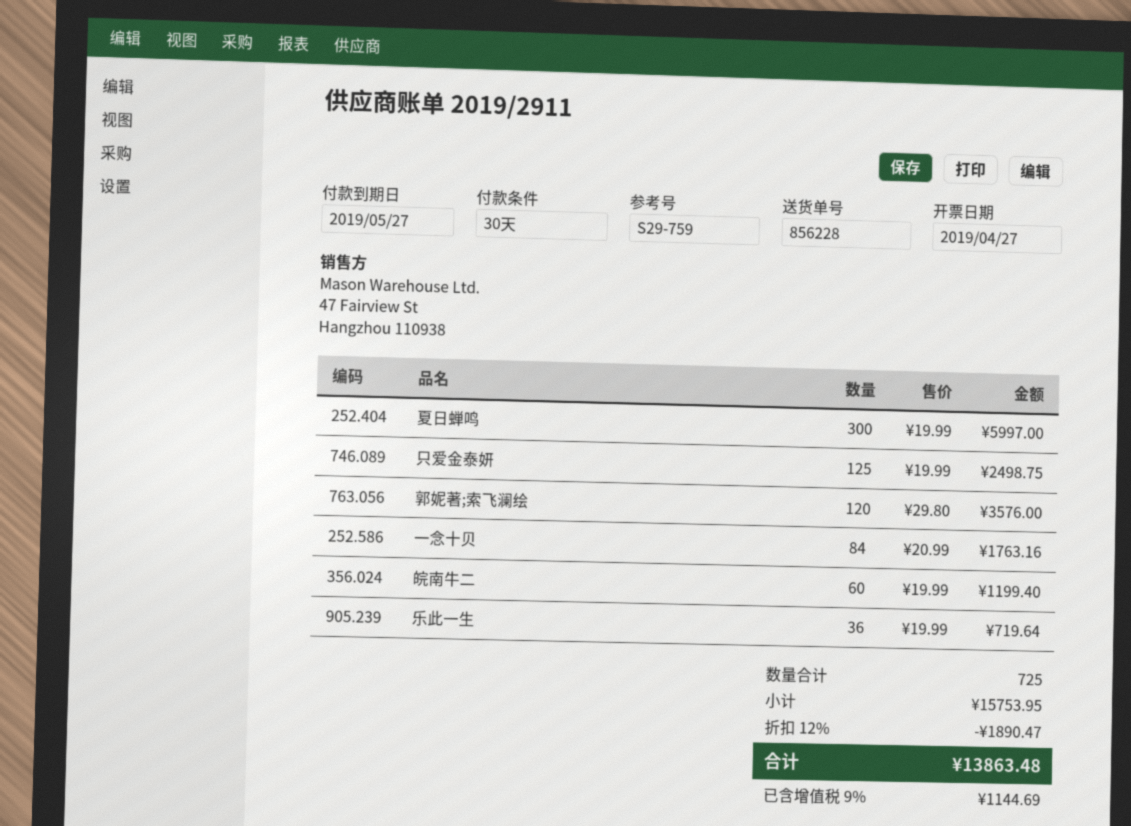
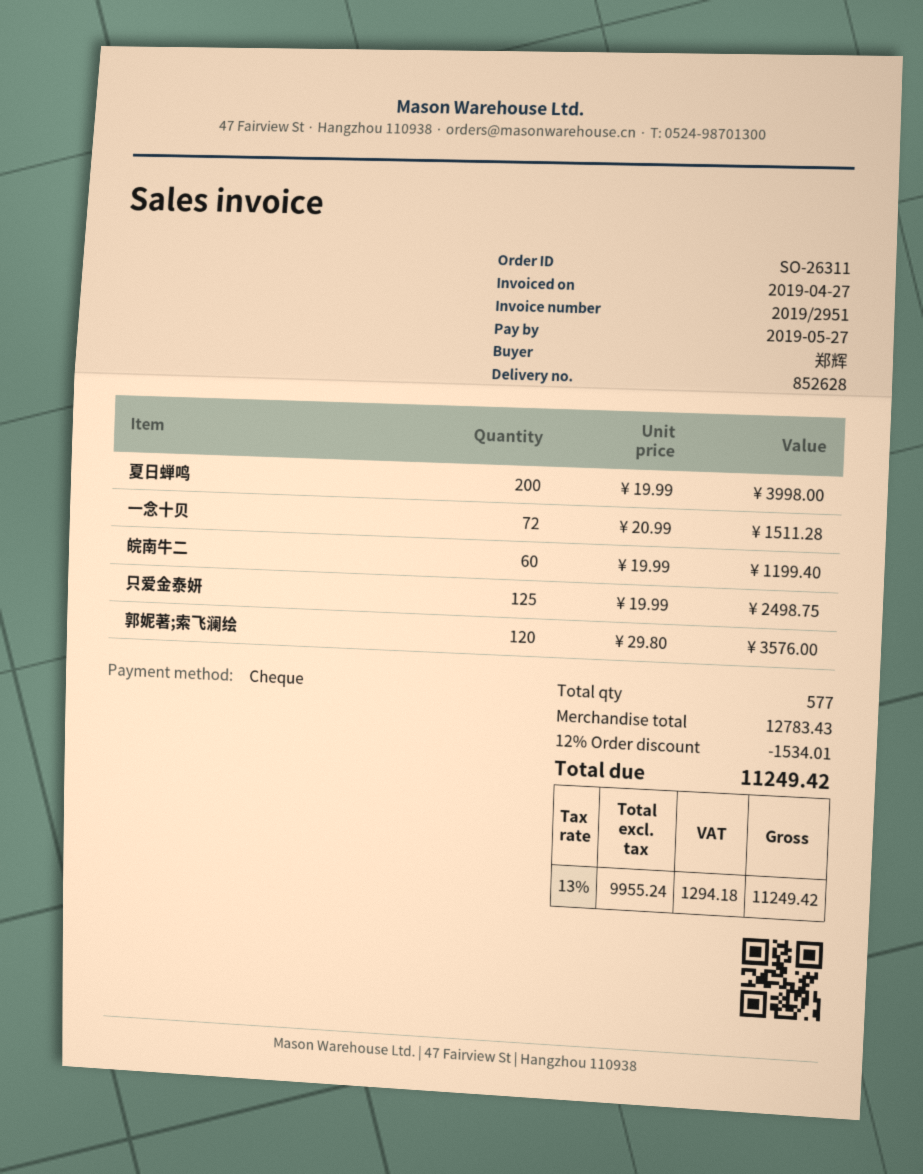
delivery note number: 856228 -> 852628
invoice number: 2019/2911 -> 2019/2951
夏日蝉鸣: 300 x 19.99 = 5997.00 -> 200 x 19.99 = 3998.00
一念十贝: 84 x 20.99 = 1763.16 -> 72 x 20.99 = 1511.28
乐此一生: 36 x 19.99 = 719.64 -> none
total quantity: 725 -> 577
subtotal: 15753.95 -> 12783.43
discount: 12% = 1890.47 -> 12% = 1534.01
tax: 9% = 1144.69 -> 13% = 1294.18
total: 13863.48 -> 11249.42

